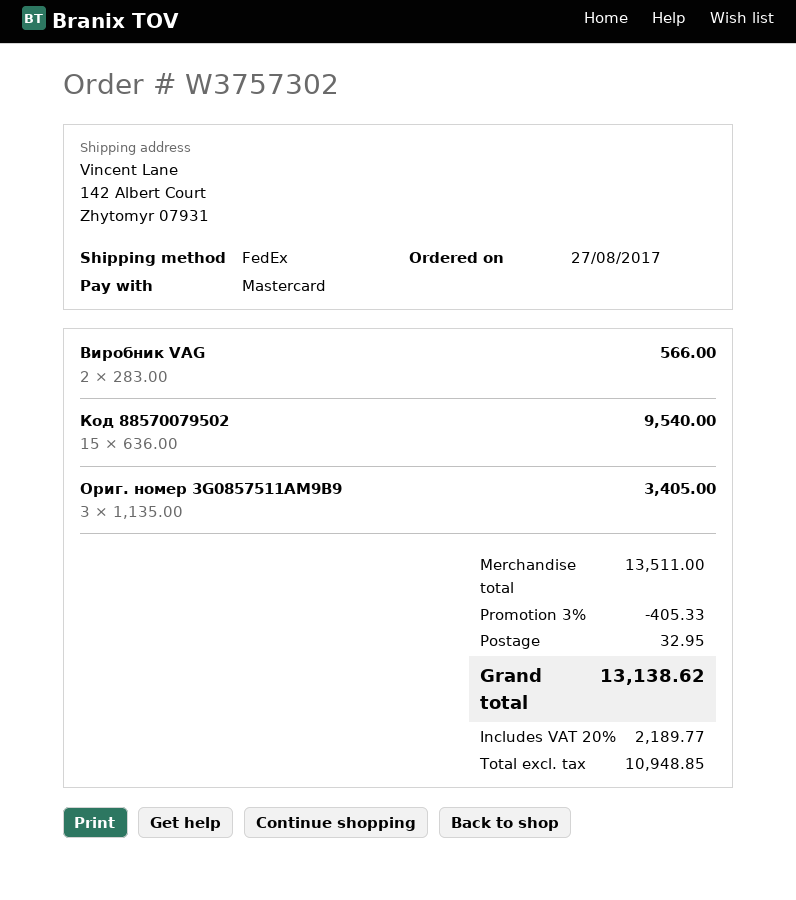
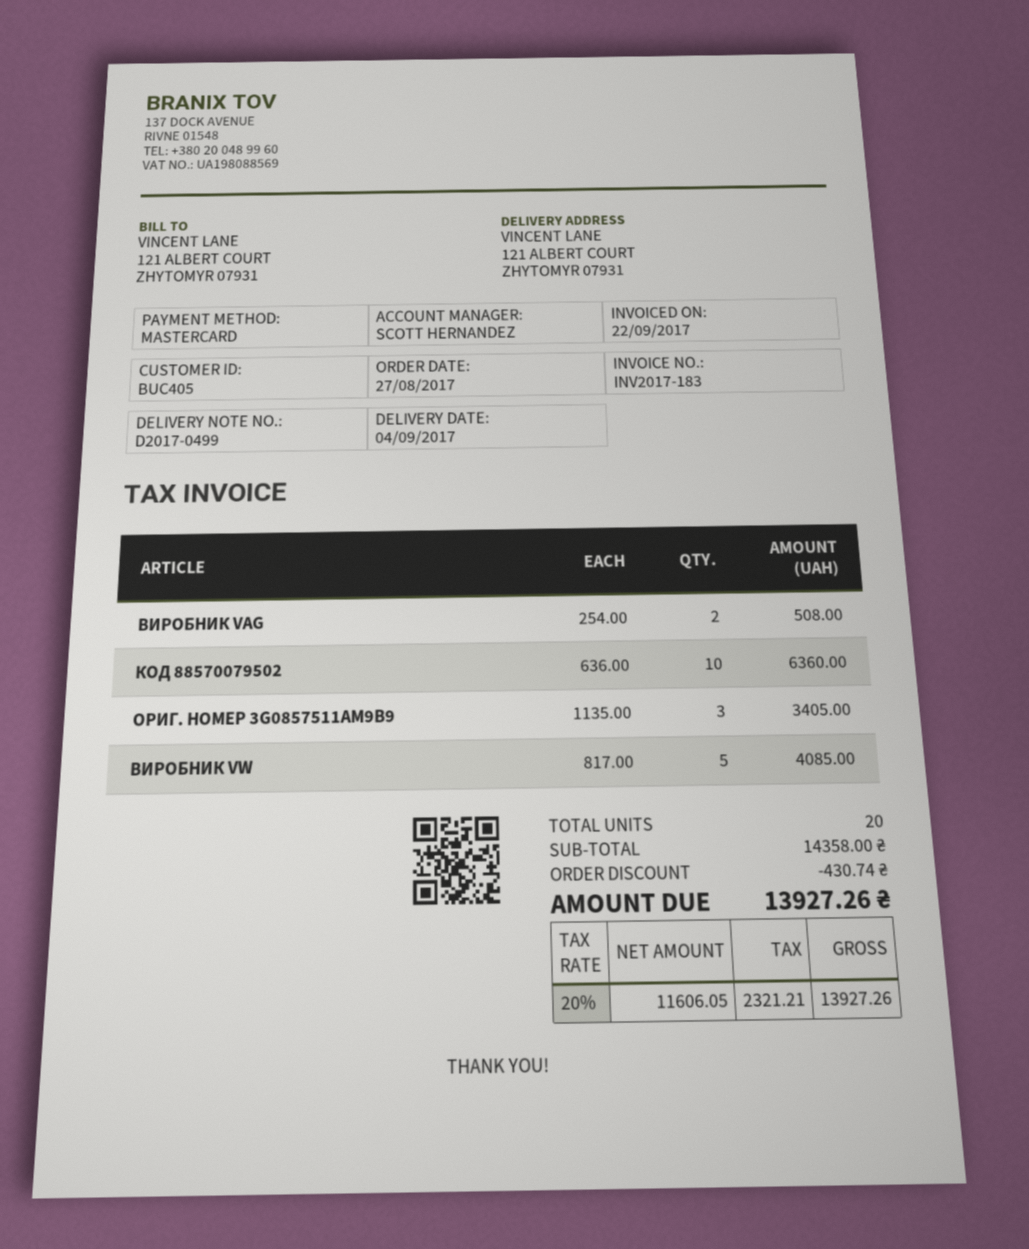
ship to: 142 Albert Court, Zhytomyr 07931 -> 121 ALBERT COURT, ZHYTOMYR 07931
Виробник VAG: 2 x 283.00 = 566.00 -> 2 x 254.00 = 508.00
Код 88570079502: 15 x 636.00 = 9540.00 -> 10 x 636.00 = 6360.00
ВИРОБНИК VW: none -> 5 x 817.00 = 4085.00
subtotal: 13511.00 -> 14358.00
discount: 405.33 -> 430.74
shipping: 32.95 -> none
net: 10948.85 -> 11606.05
tax: 20% = 2189.77 -> 20% = 2321.21
total: 13138.62 -> 13927.26

